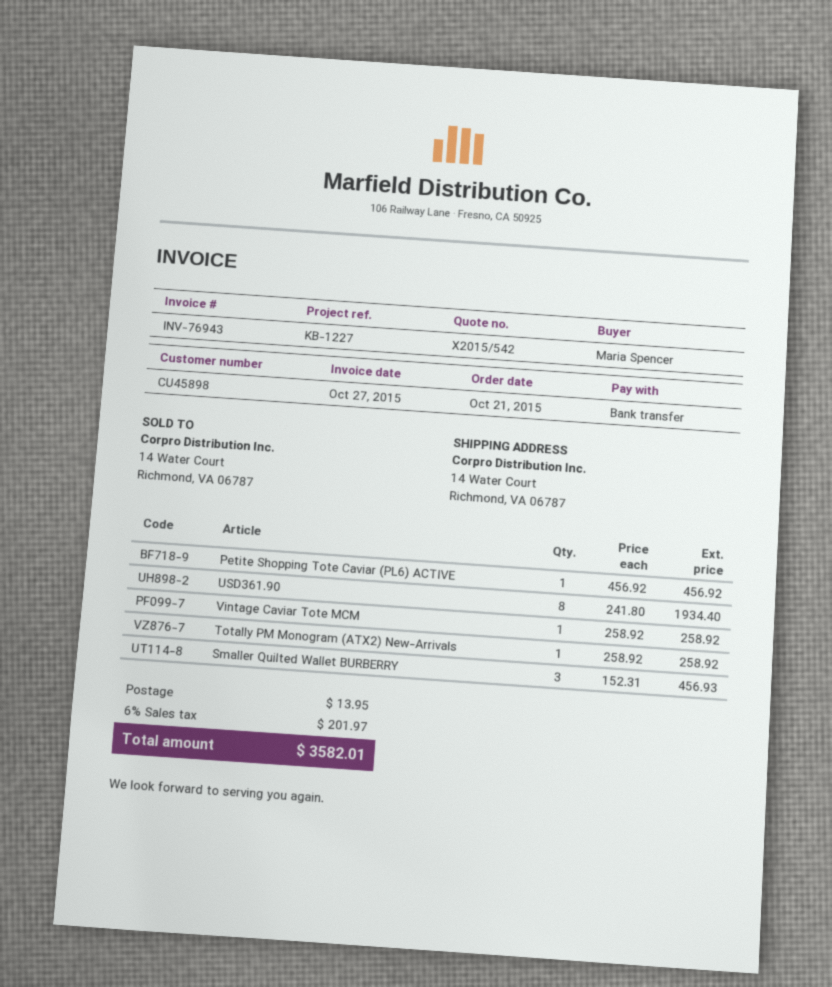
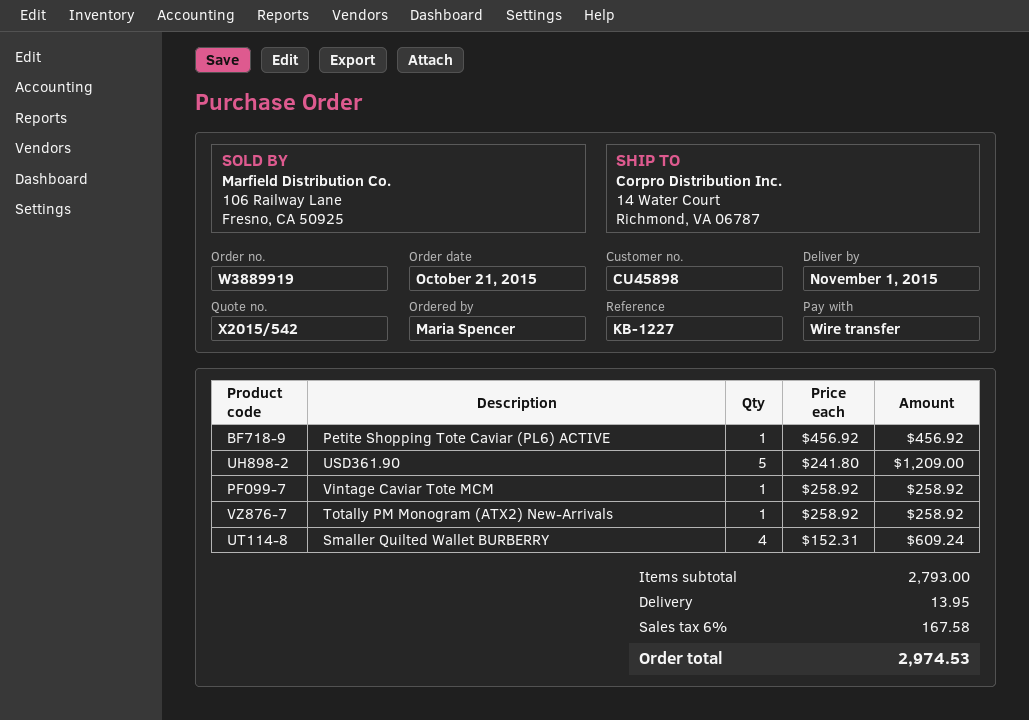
USD361.90: 8 x 241.80 = 1934.40 -> 5 x 241.80 = 1209.00
Smaller Quilted Wallet BURBERRY: 3 x 152.31 = 456.93 -> 4 x 152.31 = 609.24
tax: 6% = 201.97 -> 6% = 167.58
total: 3582.01 -> 2974.53

